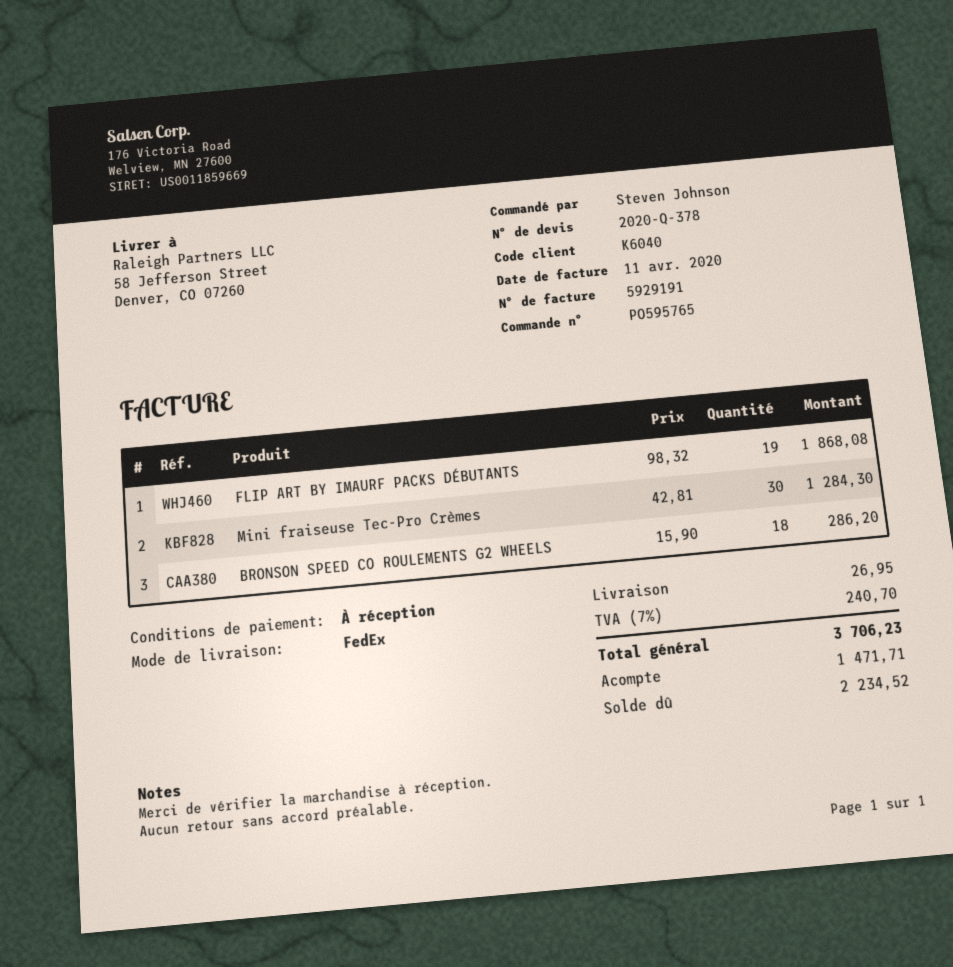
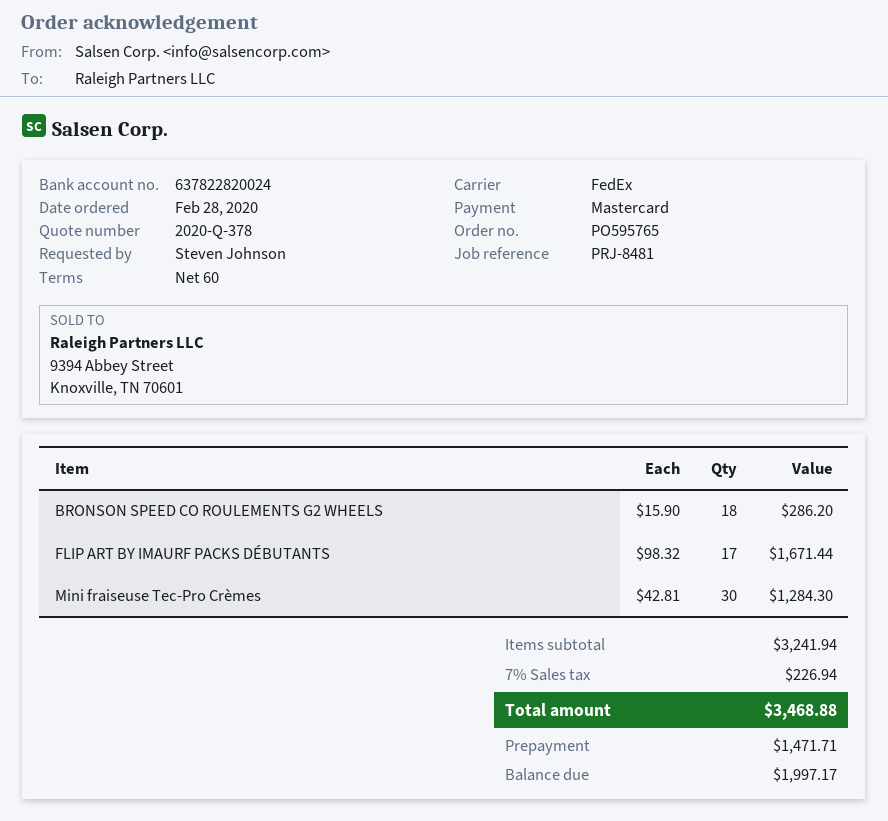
payment terms: on receipt -> 60 days
FLIP ART BY IMAURF PACKS DÉBUTANTS: 19 x 98.32 = 1868.08 -> 17 x 98.32 = 1671.44
shipping: 26.95 -> none
tax: 7% = 240.70 -> 7% = 226.94
total: 3706.23 -> 3468.88
balance: 2234.52 -> 1997.17

